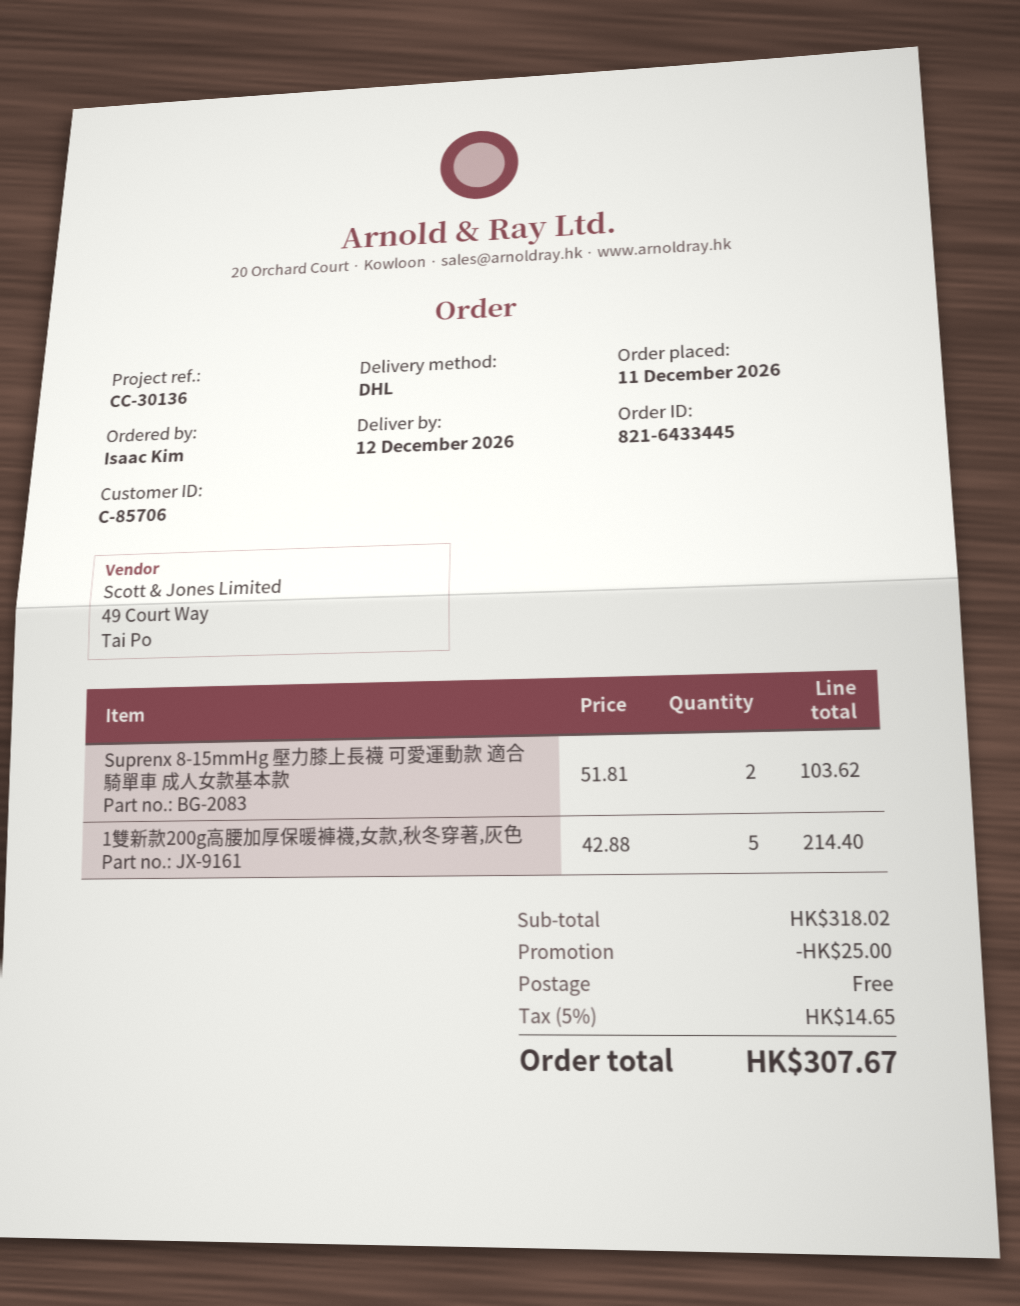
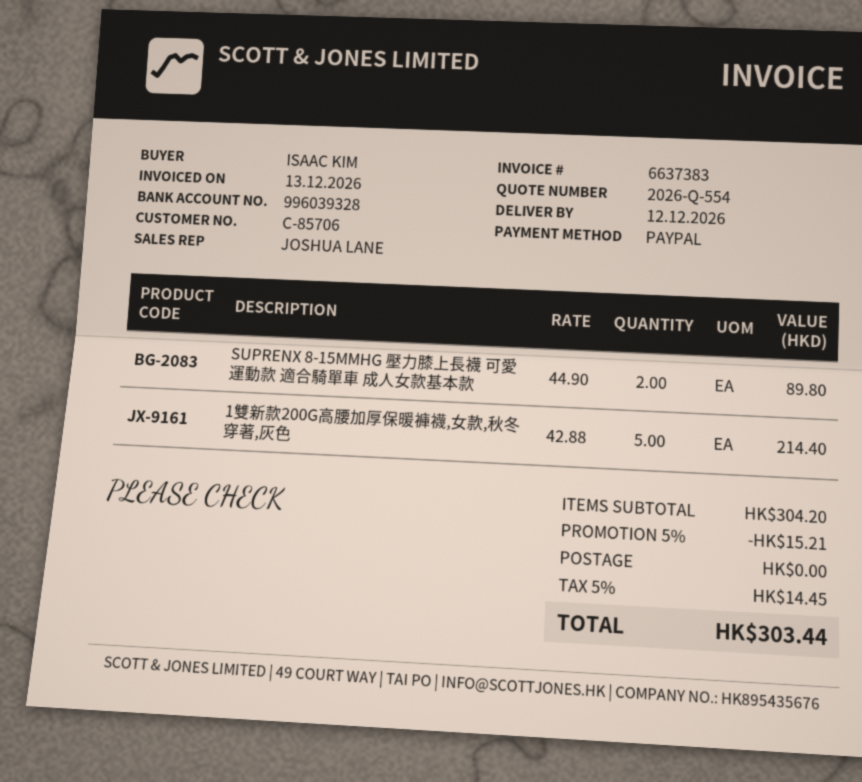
Suprenx 8-15mmHg 壓力膝上長襪 可愛運動款 適合騎單車 成人女款基本款: 2 x 51.81 = 103.62 -> 2 x 44.90 = 89.80
subtotal: 318.02 -> 304.20
discount: 25.00 -> 15.21
tax: 5% = 14.65 -> 5% = 14.45
total: 307.67 -> 303.44

